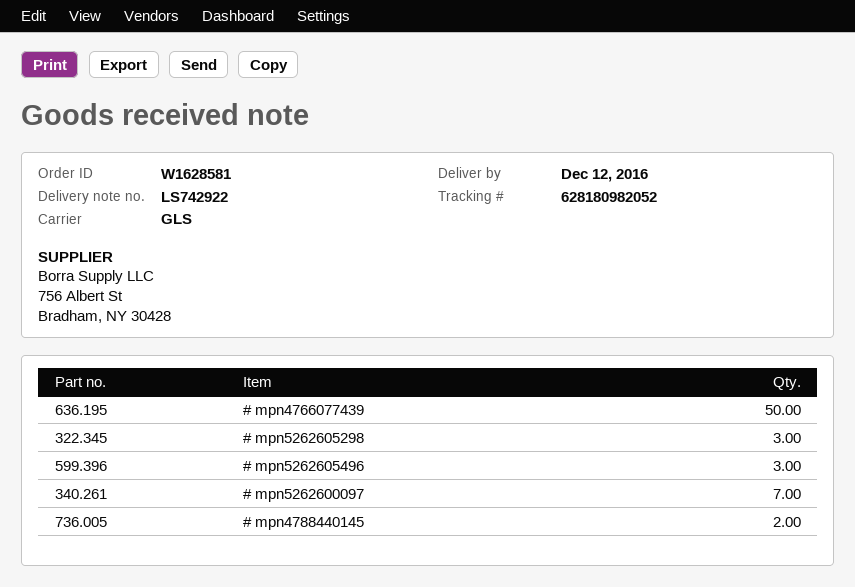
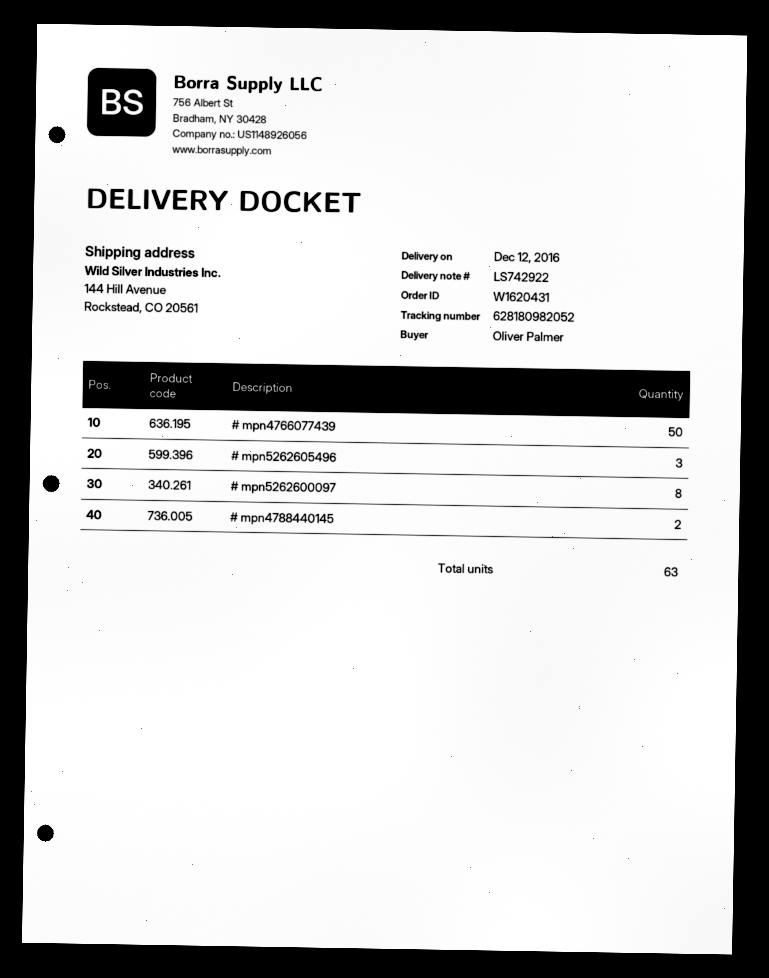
order number: W1628581 -> W1620431
# mpn5262605298: 3 -> none
# mpn5262600097: 7 -> 8

